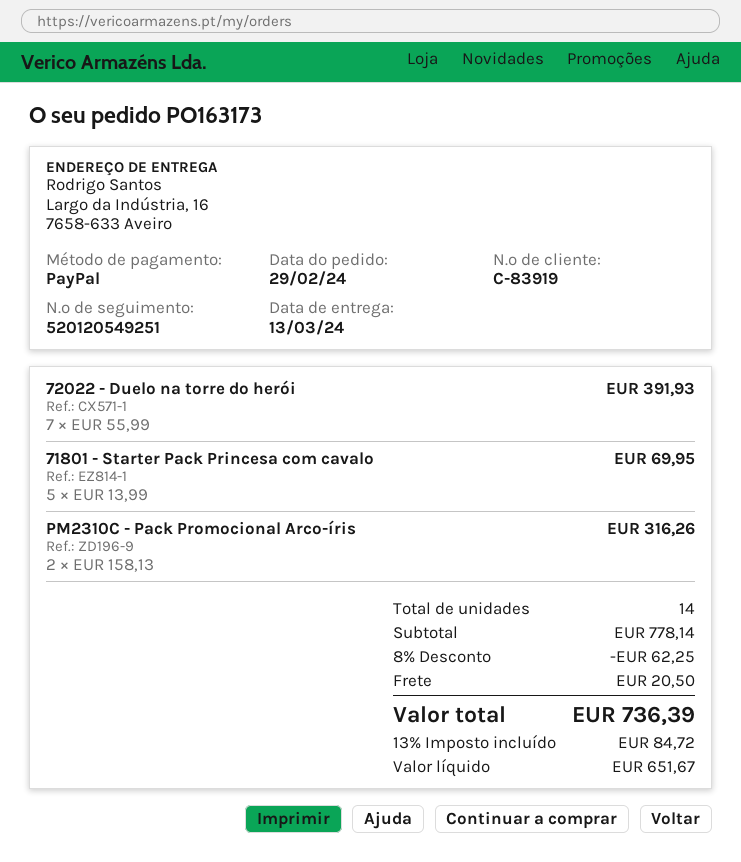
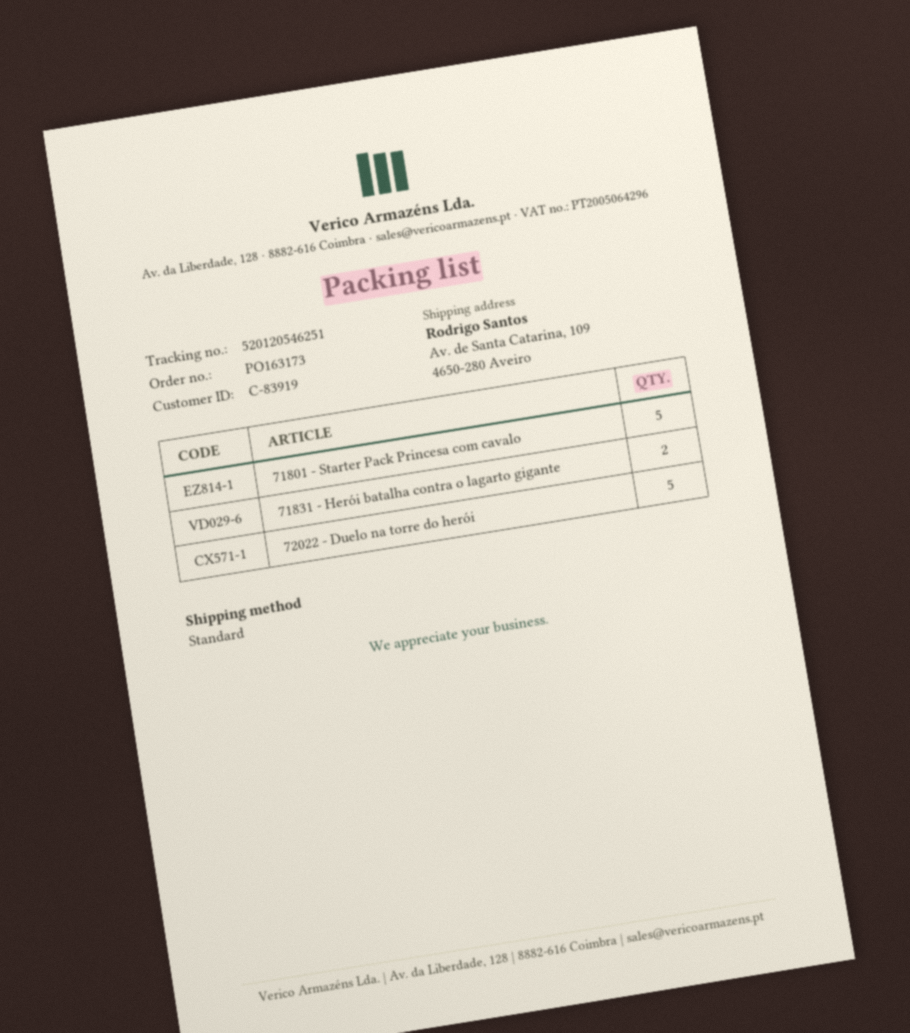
tracking number: 520120549251 -> 520120546251
ship to: Largo da Indústria, 16, 7658-633 Aveiro -> Av. de Santa Catarina, 109, 4650-280 Aveiro
72022 - Duelo na torre do herói: 7 -> 5
PM2310C - Pack Promocional Arco-íris: 2 -> none
71831 - Herói batalha contra o lagarto gigante: none -> 2

